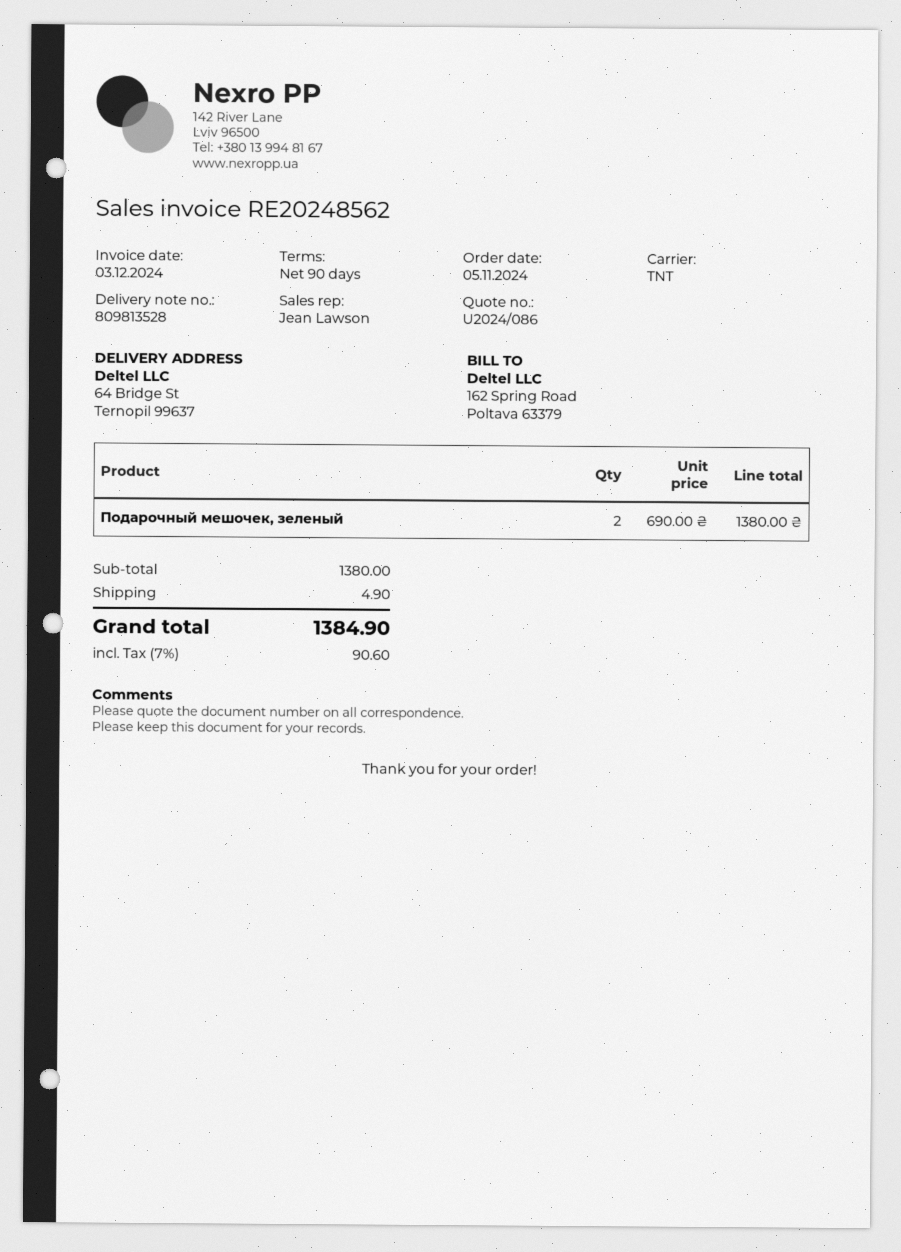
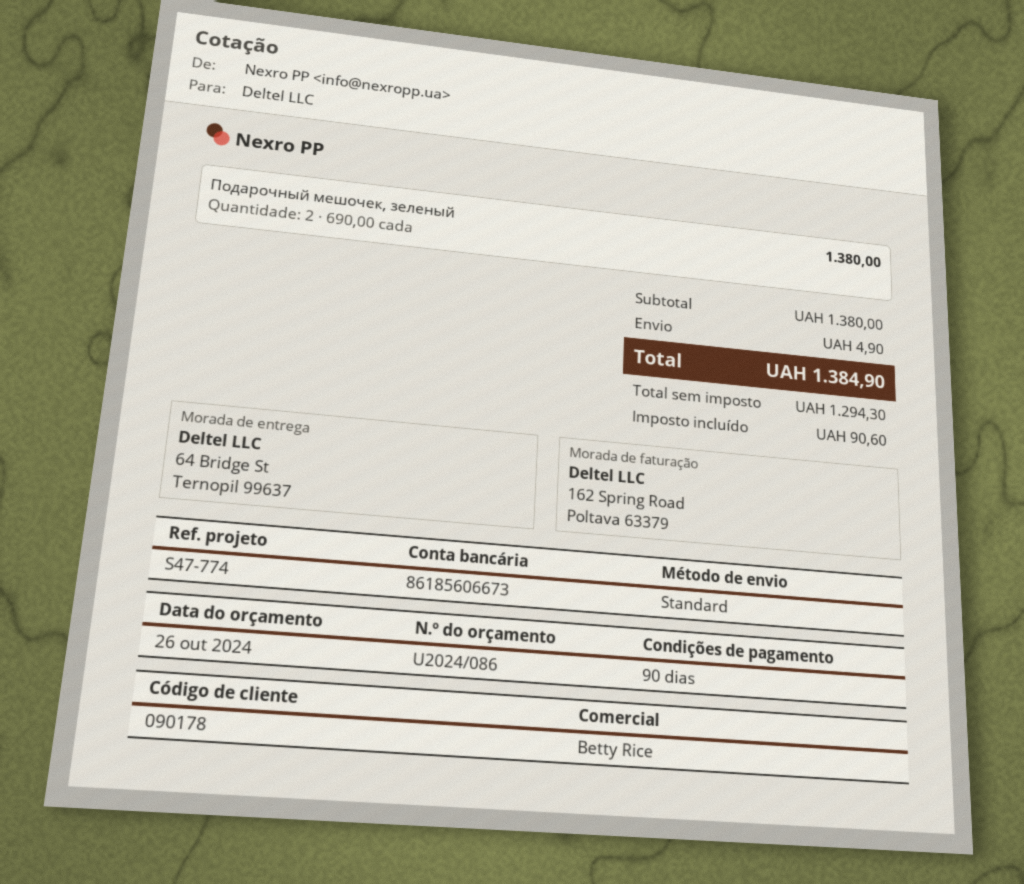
sales rep: Jean Lawson -> Betty Rice
shipping method: TNT -> standard

